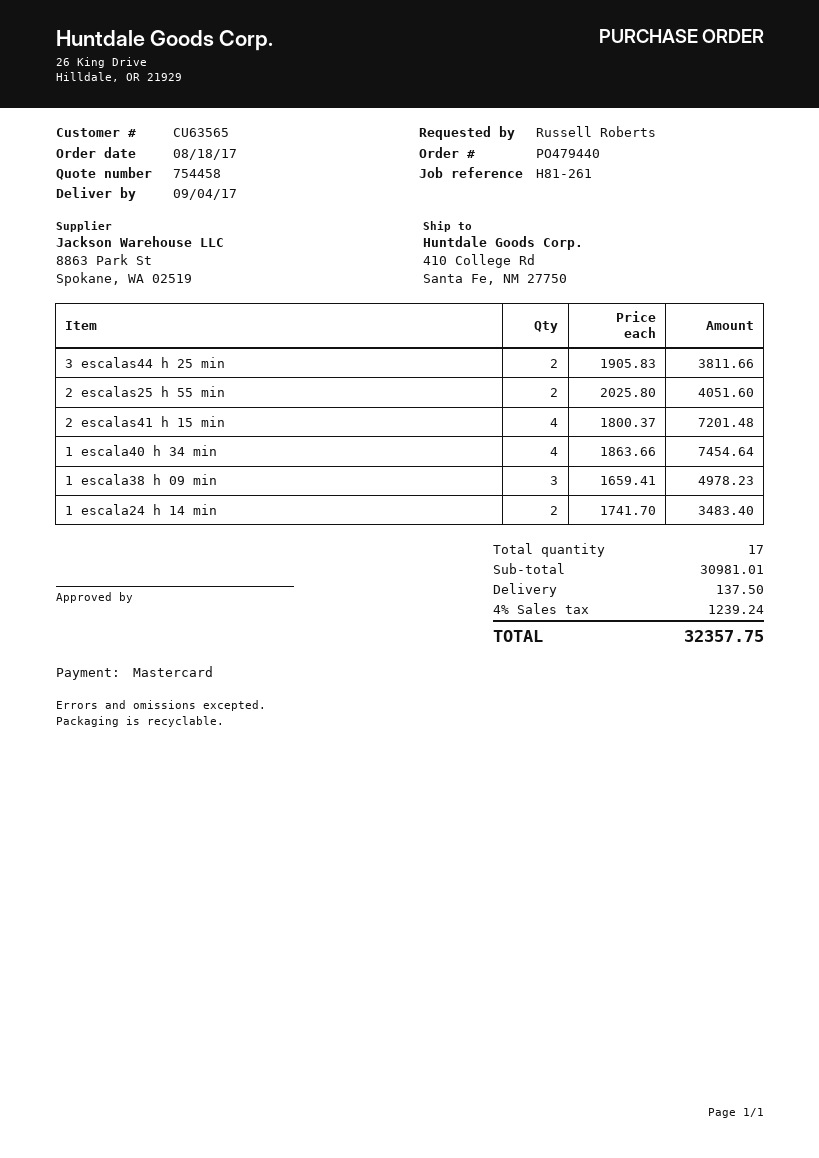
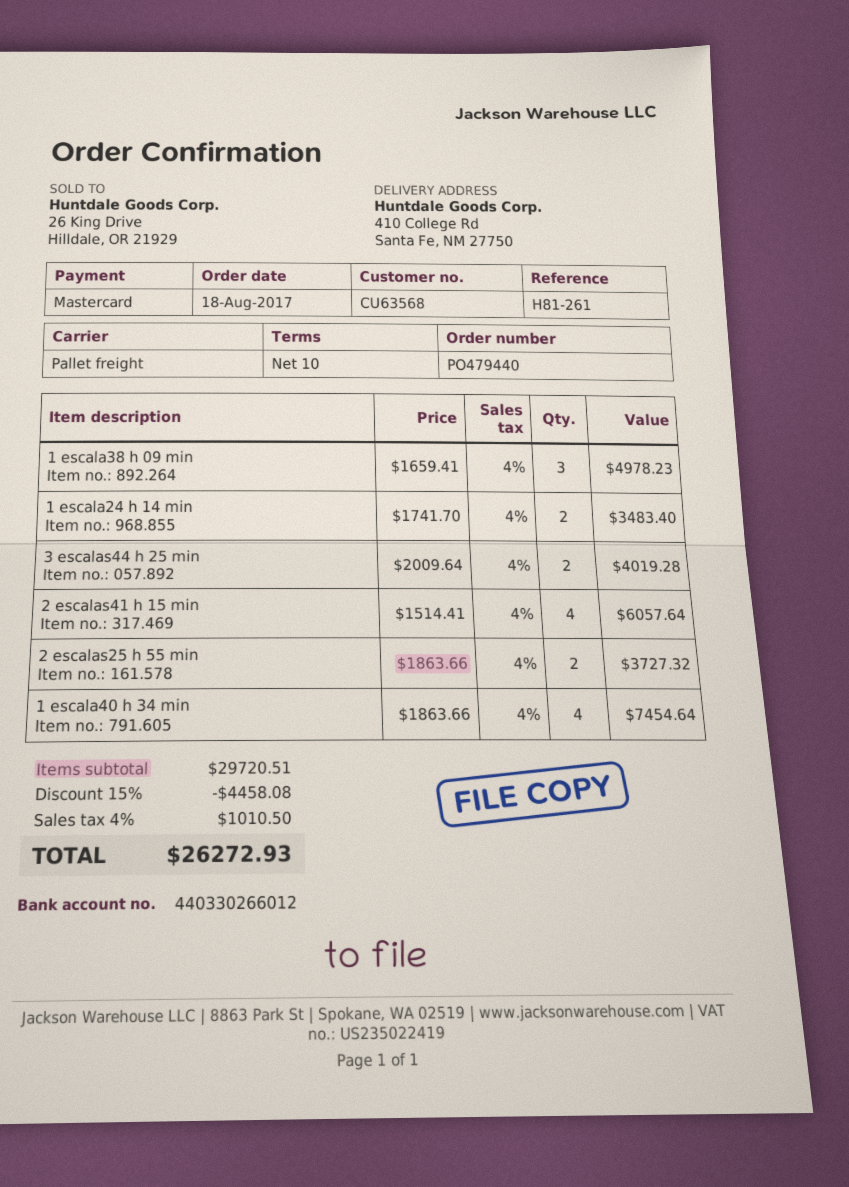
customer number: CU63565 -> CU63568
3 escalas44 h 25 min: 2 x 1905.83 = 3811.66 -> 2 x 2009.64 = 4019.28
2 escalas25 h 55 min: 2 x 2025.80 = 4051.60 -> 2 x 1863.66 = 3727.32
2 escalas41 h 15 min: 4 x 1800.37 = 7201.48 -> 4 x 1514.41 = 6057.64
subtotal: 30981.01 -> 29720.51
discount: none -> 15% = 4458.08
shipping: 137.50 -> none
tax: 4% = 1239.24 -> 4% = 1010.50
total: 32357.75 -> 26272.93

